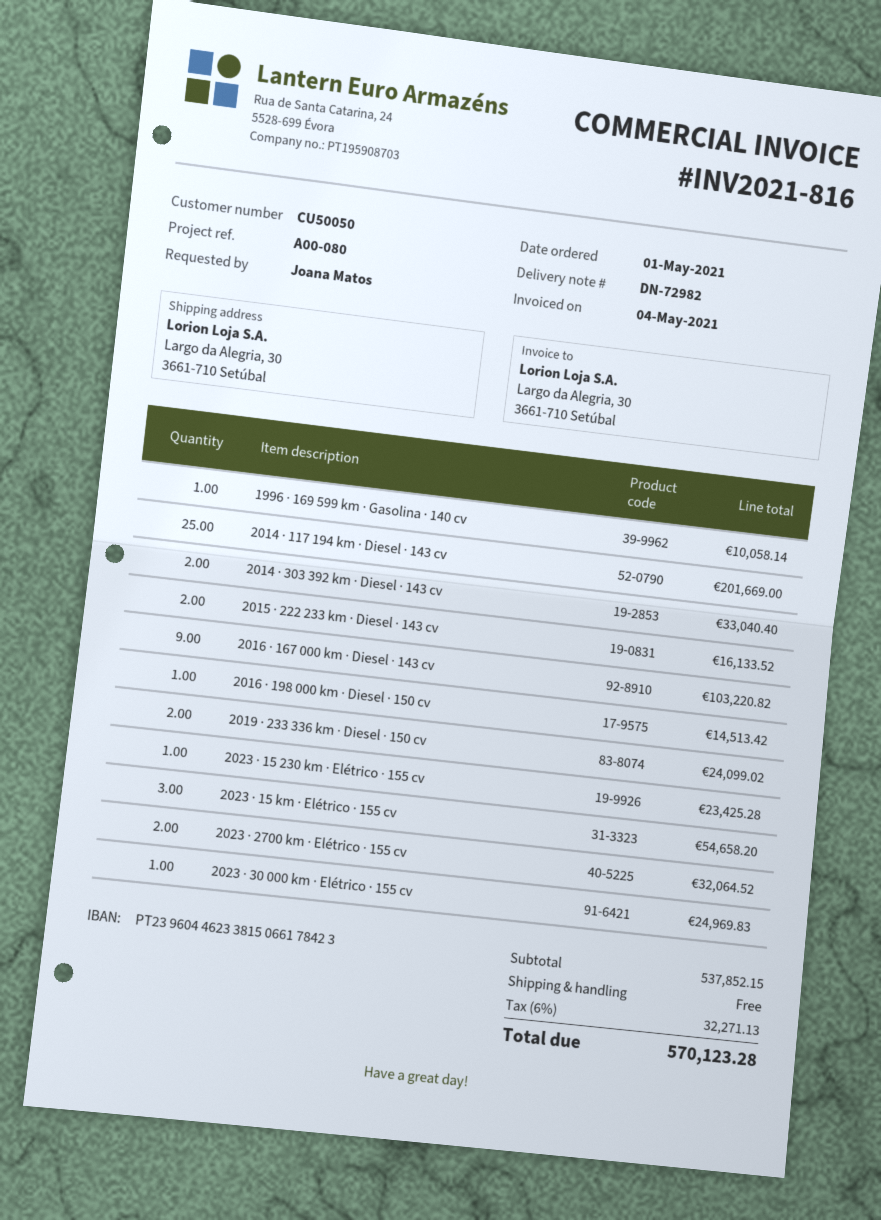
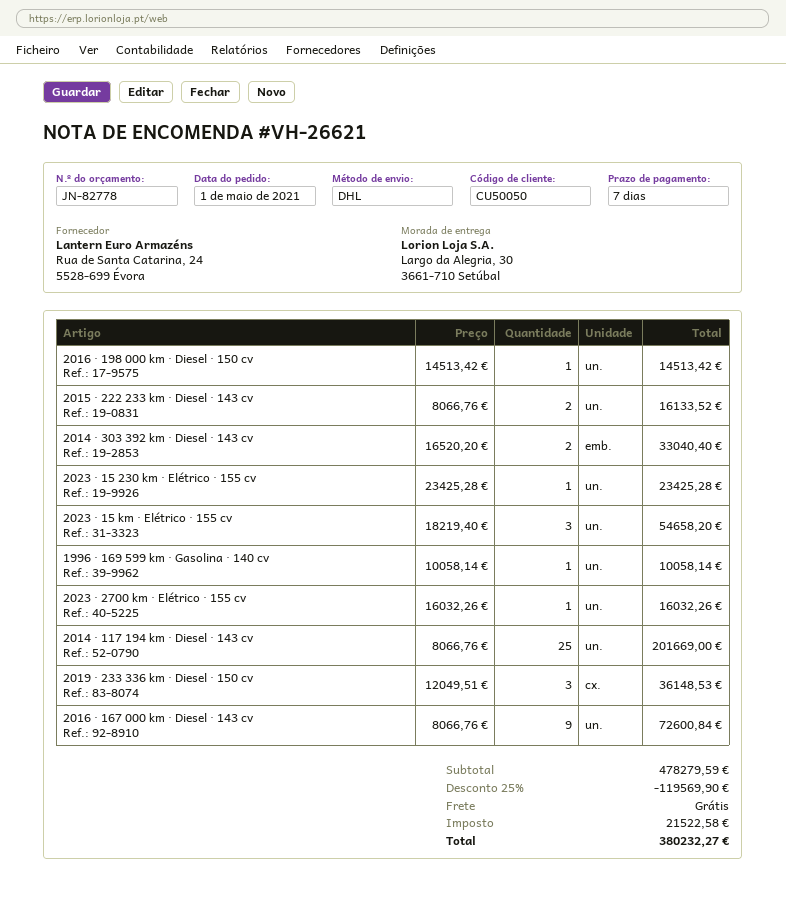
2016 · 167 000 km · Diesel · 143 cv: 9 for 103220.82 -> 9 for 72600.84
2019 · 233 336 km · Diesel · 150 cv: 2 for 24099.02 -> 3 for 36148.53
2023 · 2700 km · Elétrico · 155 cv: 2 for 32064.52 -> 1 for 16032.26
2023 · 30 000 km · Elétrico · 155 cv: 1 for 24969.83 -> none
subtotal: 537852.15 -> 478279.59
discount: none -> 25% = 119569.90
tax: 32271.13 -> 21522.58
total: 570123.28 -> 380232.27

